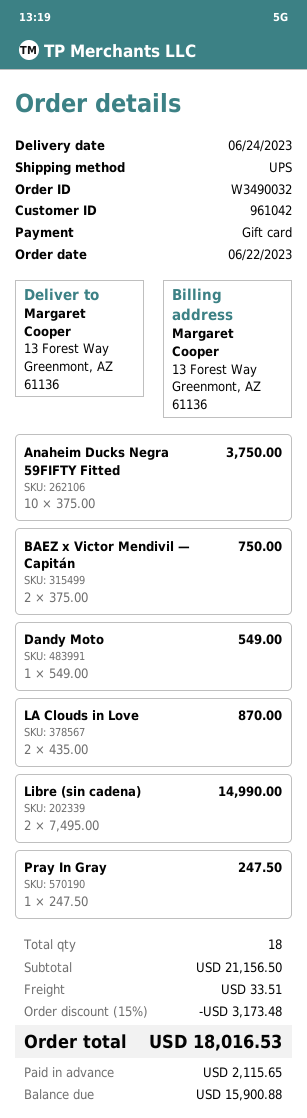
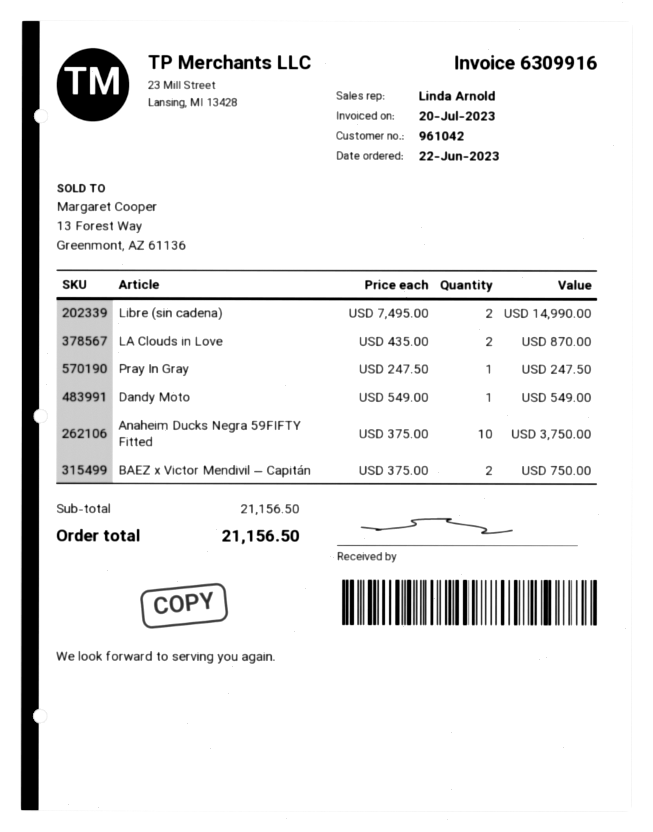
discount: 15% = 3173.48 -> none
shipping: 33.51 -> none
total: 18016.53 -> 21156.50

